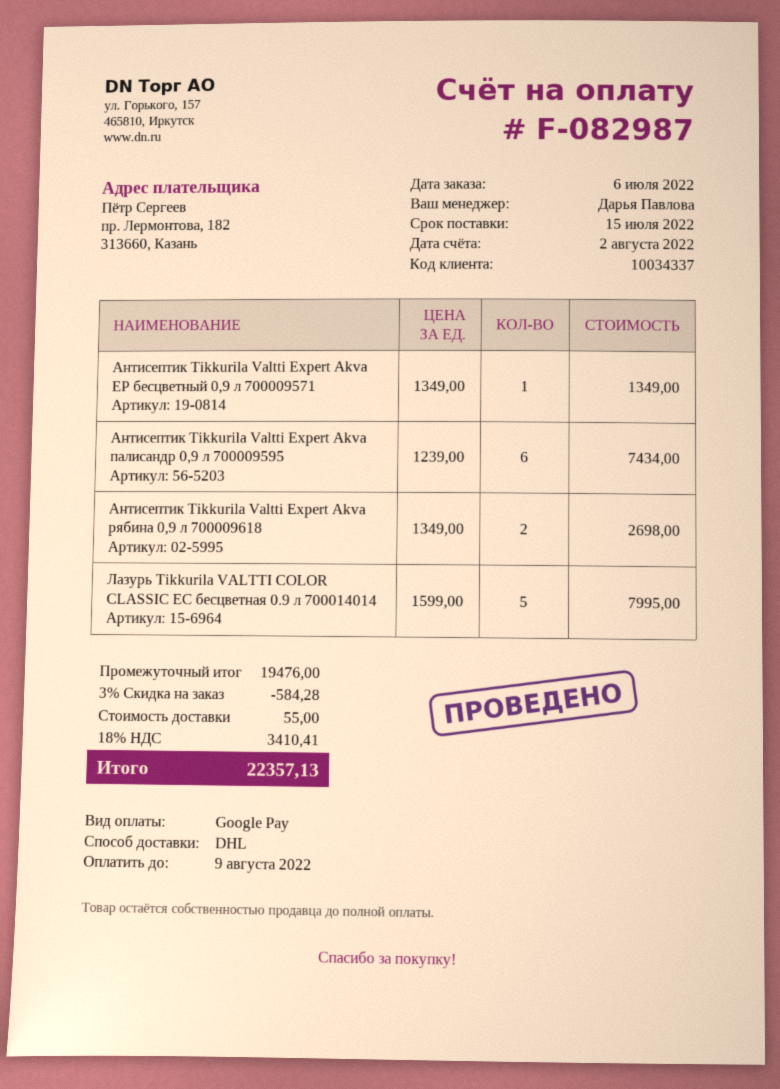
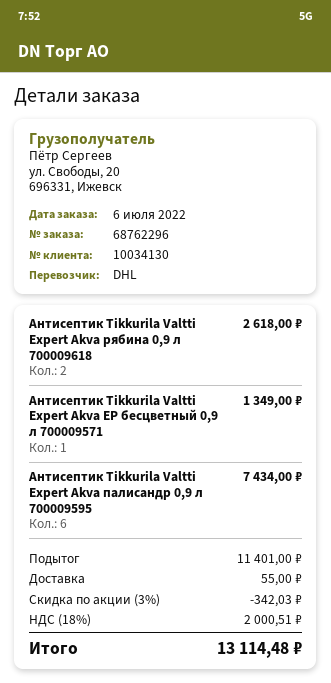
customer number: 10034337 -> 10034130
Антисептик Tikkurila Valtti Expert Akva рябина 0,9 л 700009618: 2 for 2698.00 -> 2 for 2618.00
Лазурь Tikkurila VALTTI COLOR CLASSIC EC бесцветная 0.9 л 700014014: 5 for 7995.00 -> none
subtotal: 19476.00 -> 11401.00
discount: 3% = 584.28 -> 3% = 342.03
tax: 18% = 3410.41 -> 18% = 2000.51
total: 22357.13 -> 13114.48

